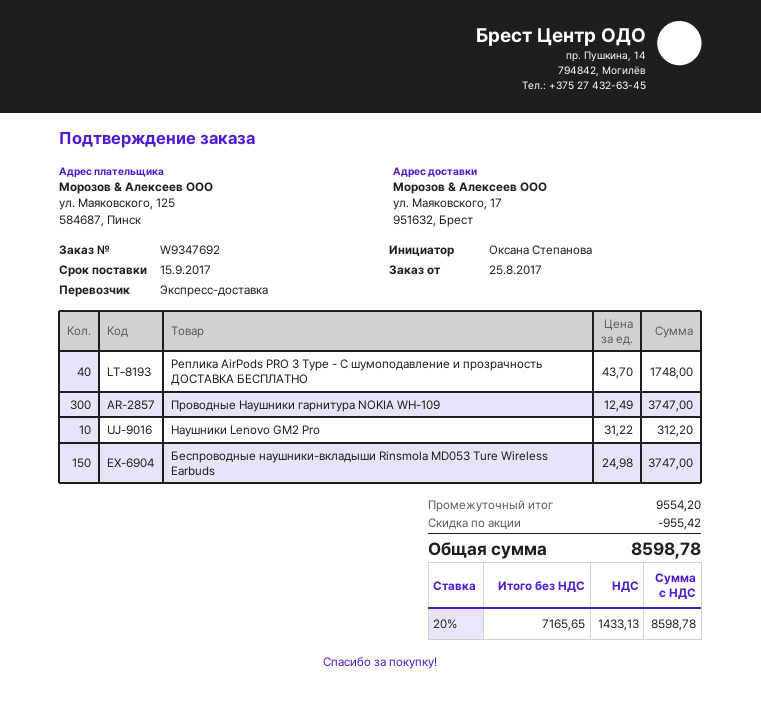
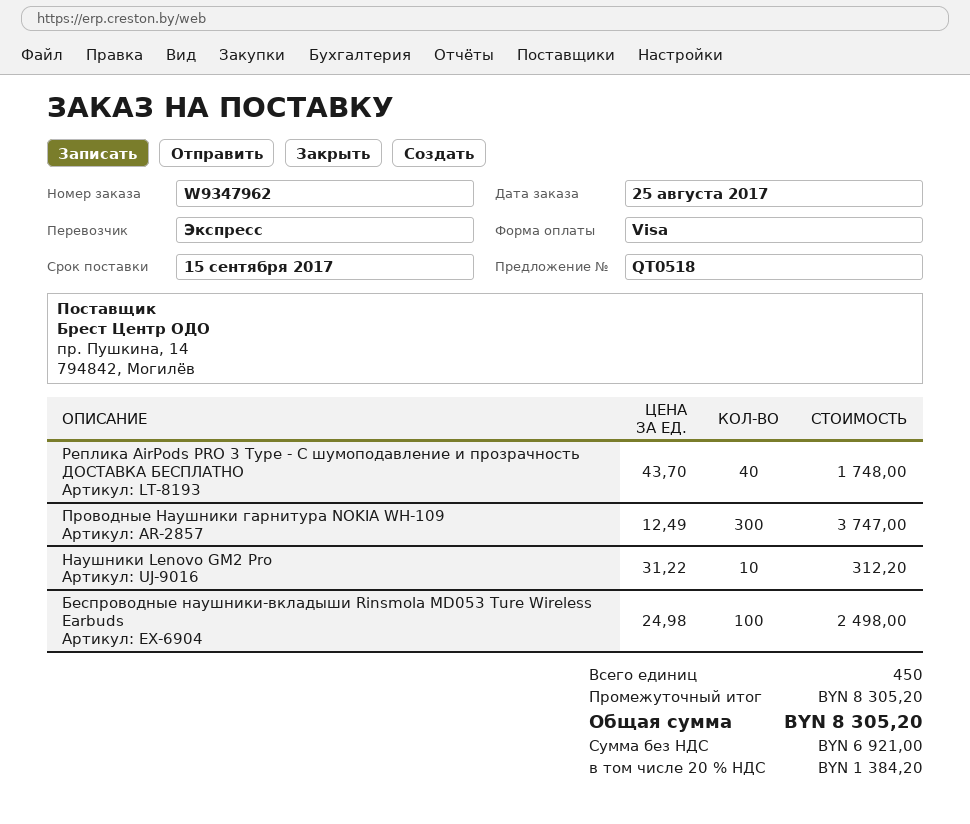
order number: W9347692 -> W9347962
Беспроводные наушники-вкладыши Rinsmola MD053 Ture Wireless Earbuds: 150 x 24.98 = 3747.00 -> 100 x 24.98 = 2498.00
subtotal: 9554.20 -> 8305.20
discount: 955.42 -> none
net: 7165.65 -> 6921.00
tax: 20% = 1433.13 -> 20% = 1384.20
total: 8598.78 -> 8305.20

